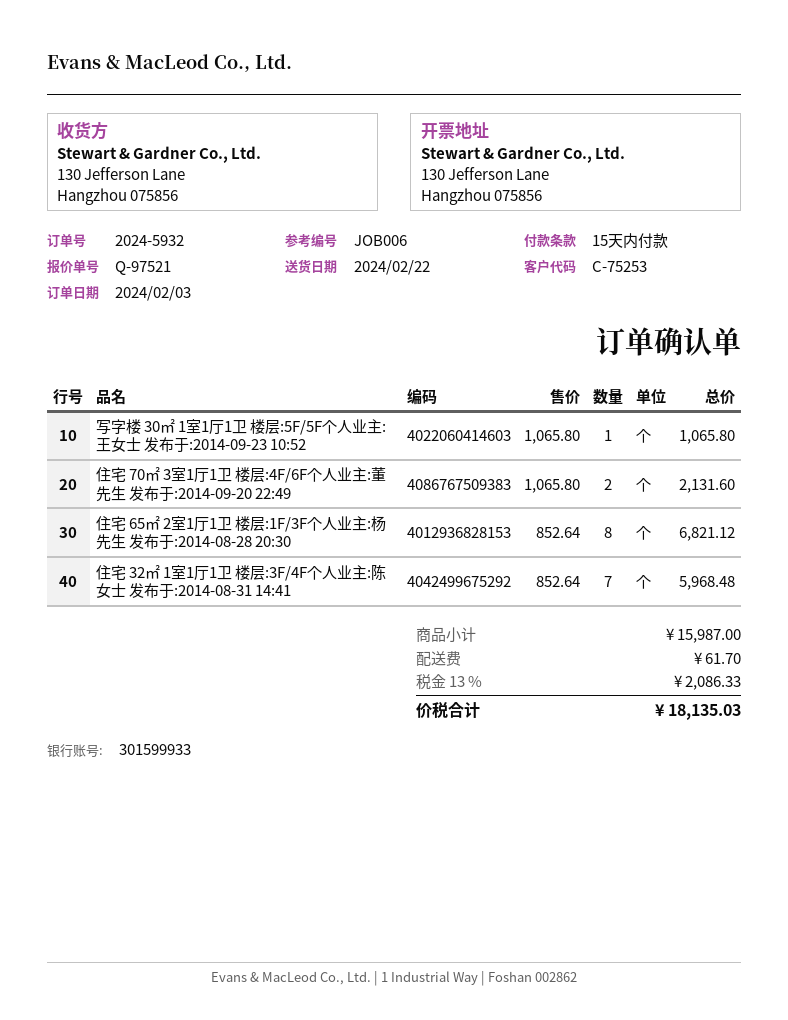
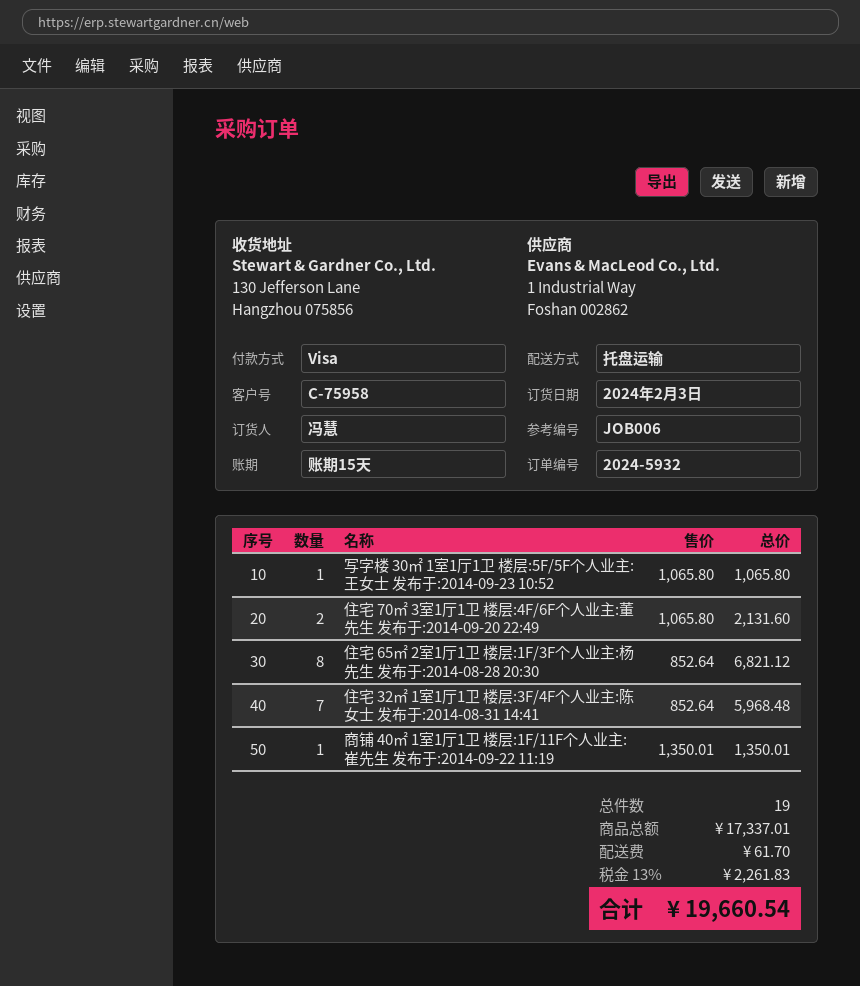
customer number: C-75253 -> C-75958
商铺 40㎡ 1室1厅1卫 楼层:1F/11F个人业主:崔先生 发布于:2014-09-22 11:19: none -> 1 x 1350.01 = 1350.01
subtotal: 15987.00 -> 17337.01
tax: 13% = 2086.33 -> 13% = 2261.83
total: 18135.03 -> 19660.54

